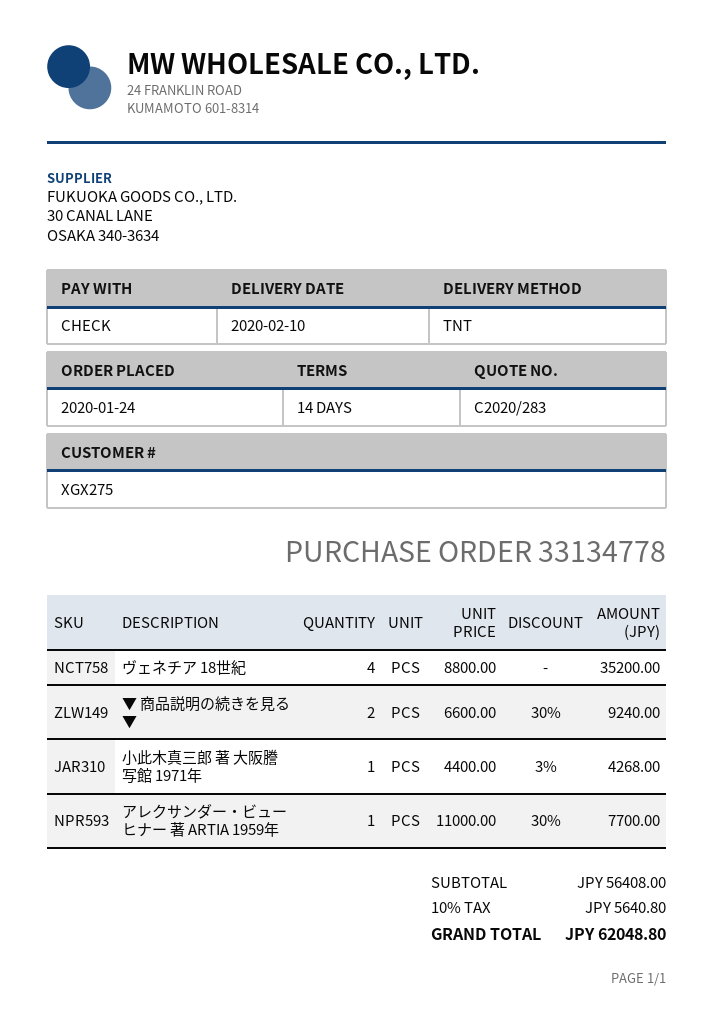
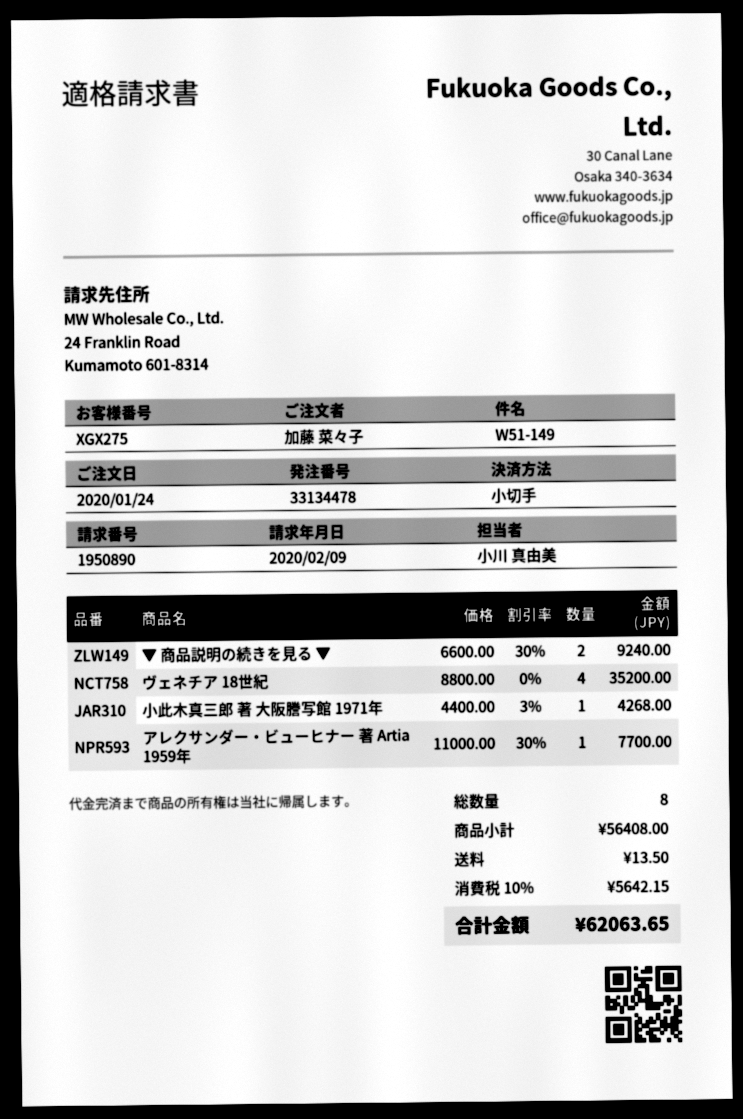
order number: 33134778 -> 33134478
shipping: none -> 13.50
tax: 10% = 5640.80 -> 10% = 5642.15
total: 62048.80 -> 62063.65

